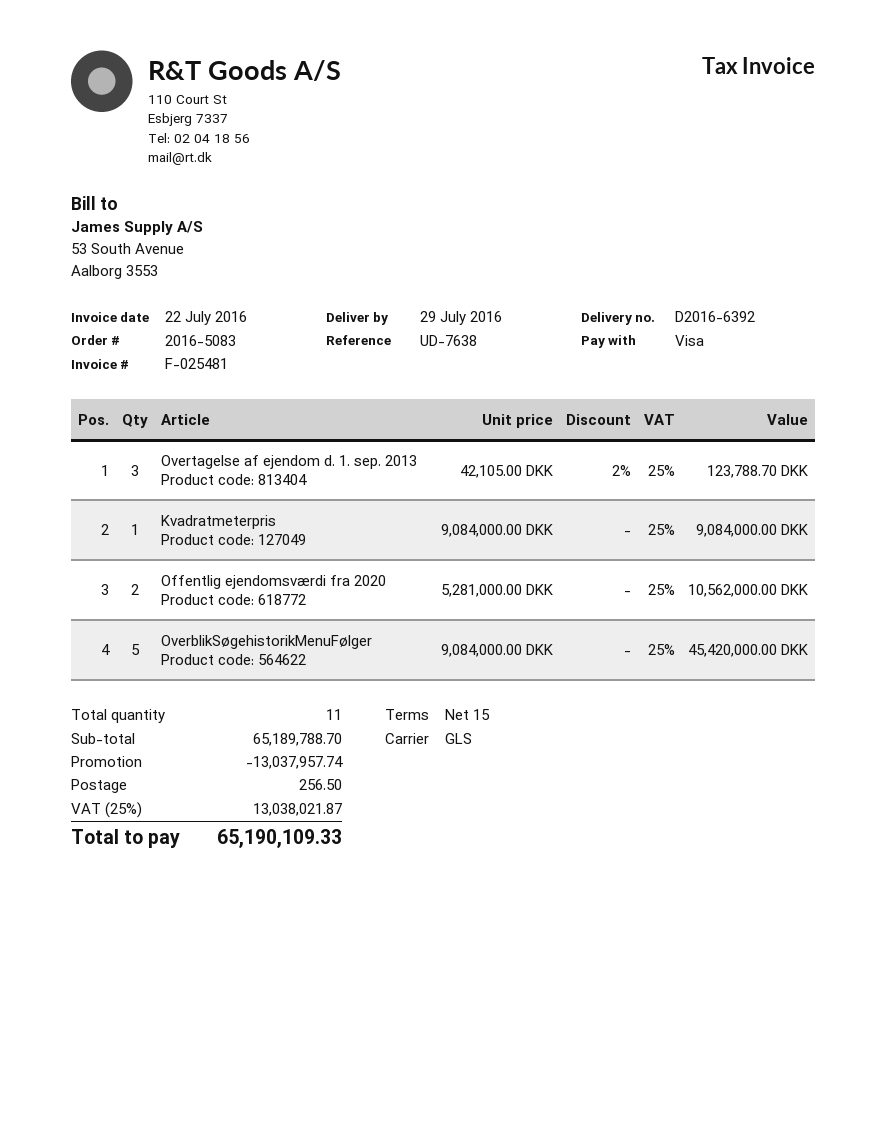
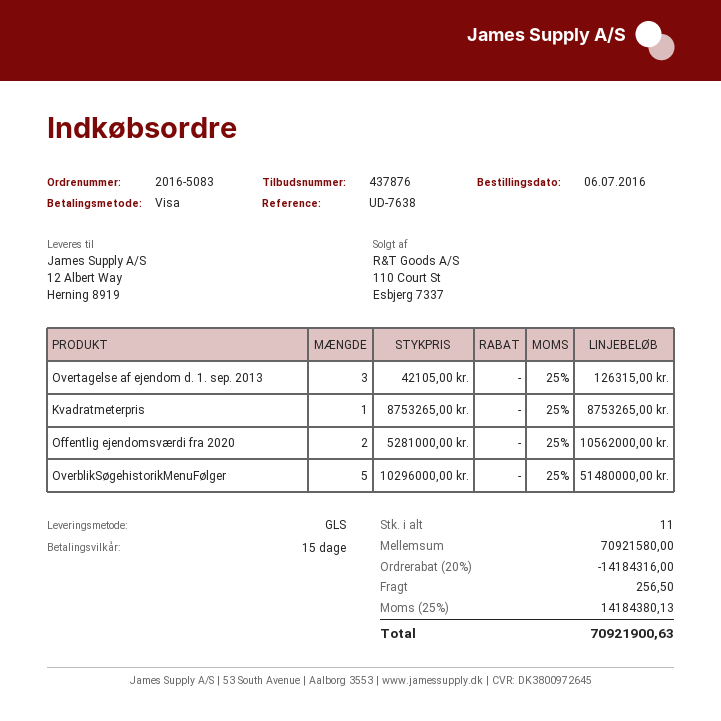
Overtagelse af ejendom d. 1. sep. 2013: 3 x 42105.00 - 2% = 123788.70 -> 3 x 42105.00 = 126315.00
Kvadratmeterpris: 1 x 9084000.00 = 9084000.00 -> 1 x 8753265.00 = 8753265.00
OverblikSøgehistorikMenuFølger: 5 x 9084000.00 = 45420000.00 -> 5 x 10296000.00 = 51480000.00
subtotal: 65189788.70 -> 70921580.00
discount: 13037957.74 -> 14184316.00
tax: 25% = 13038021.87 -> 25% = 14184380.13
total: 65190109.33 -> 70921900.63

